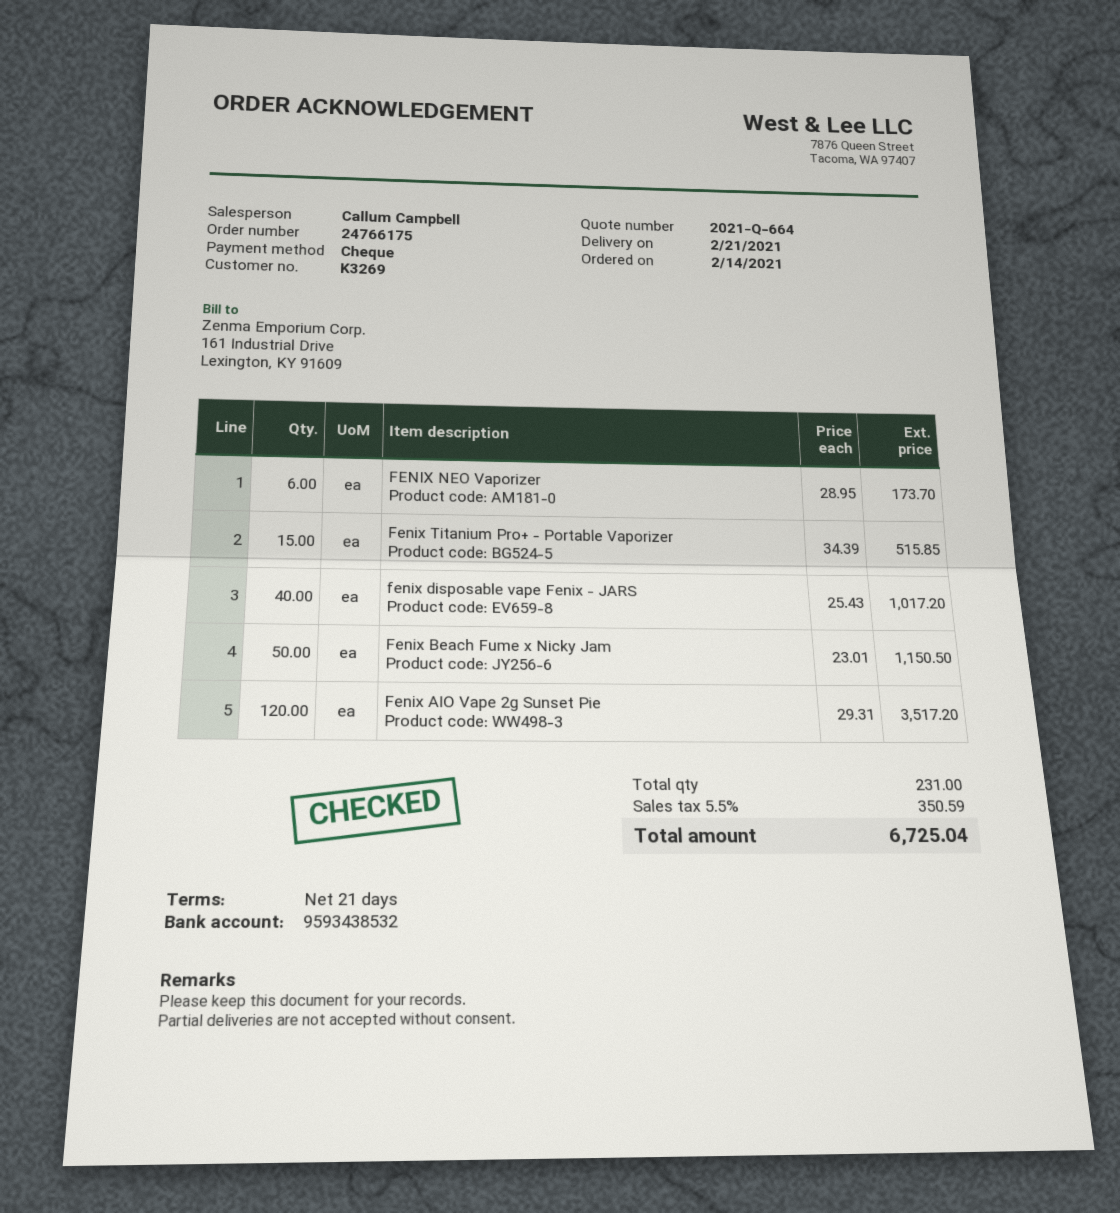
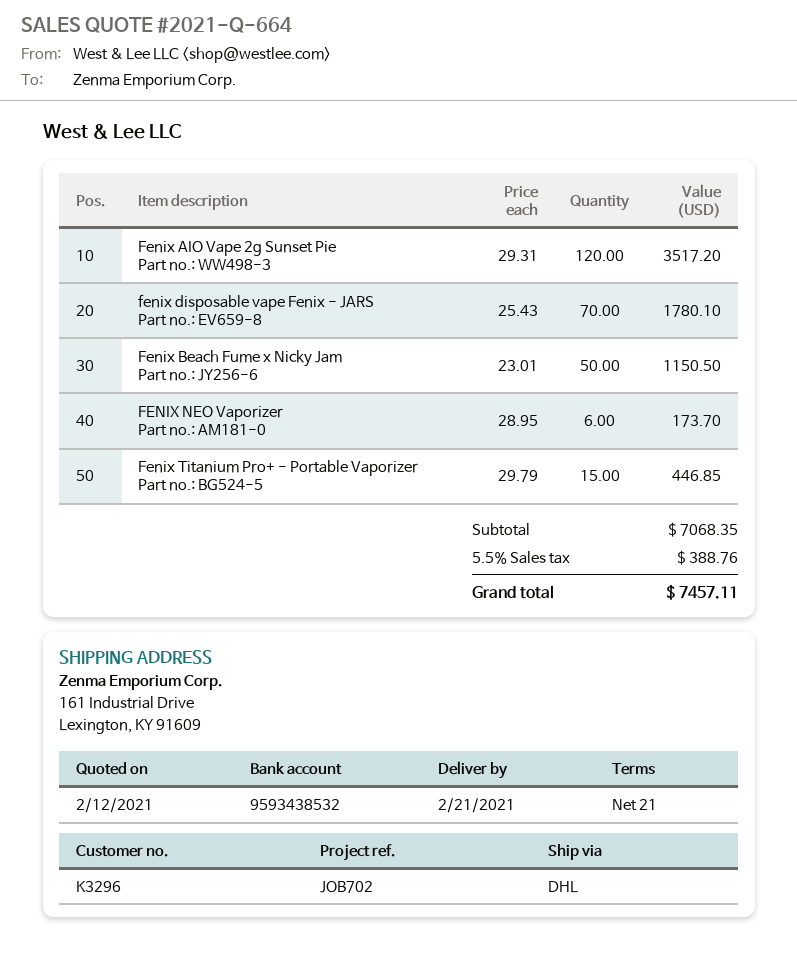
customer number: K3269 -> K3296
Fenix Titanium Pro+ - Portable Vaporizer: 15 x 34.39 = 515.85 -> 15 x 29.79 = 446.85
fenix disposable vape Fenix - JARS: 40 x 25.43 = 1017.20 -> 70 x 25.43 = 1780.10
tax: 5.5% = 350.59 -> 5.5% = 388.76
total: 6725.04 -> 7457.11

